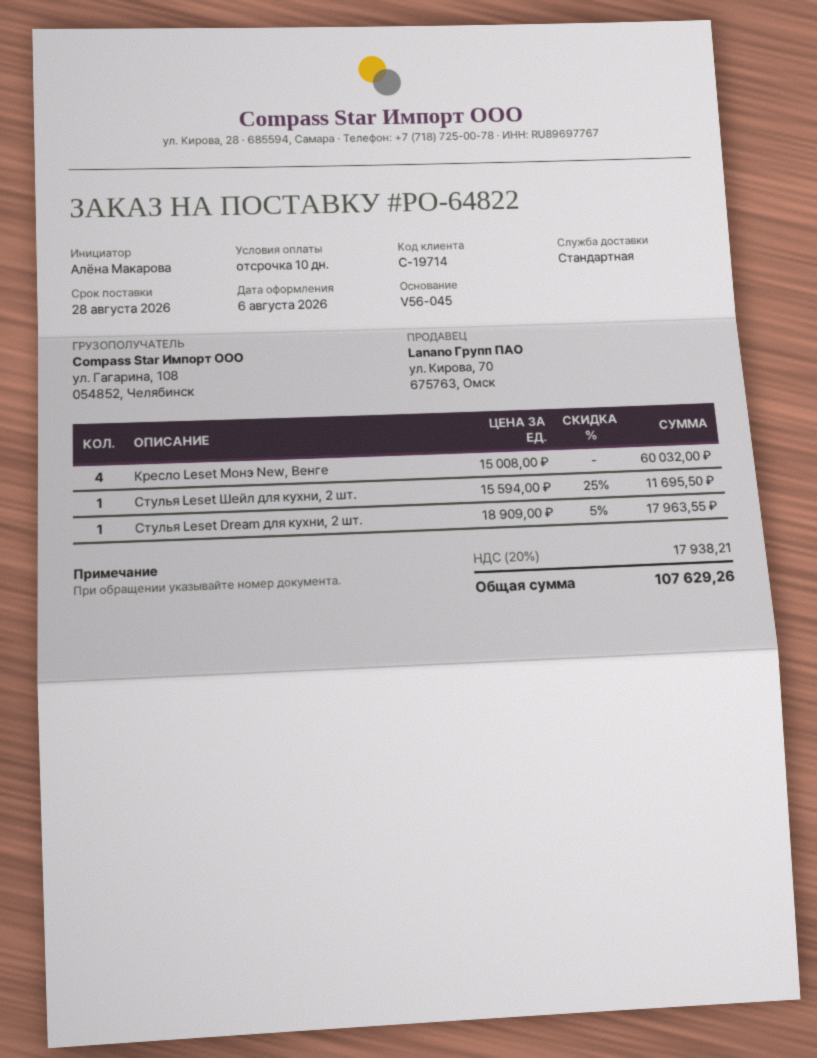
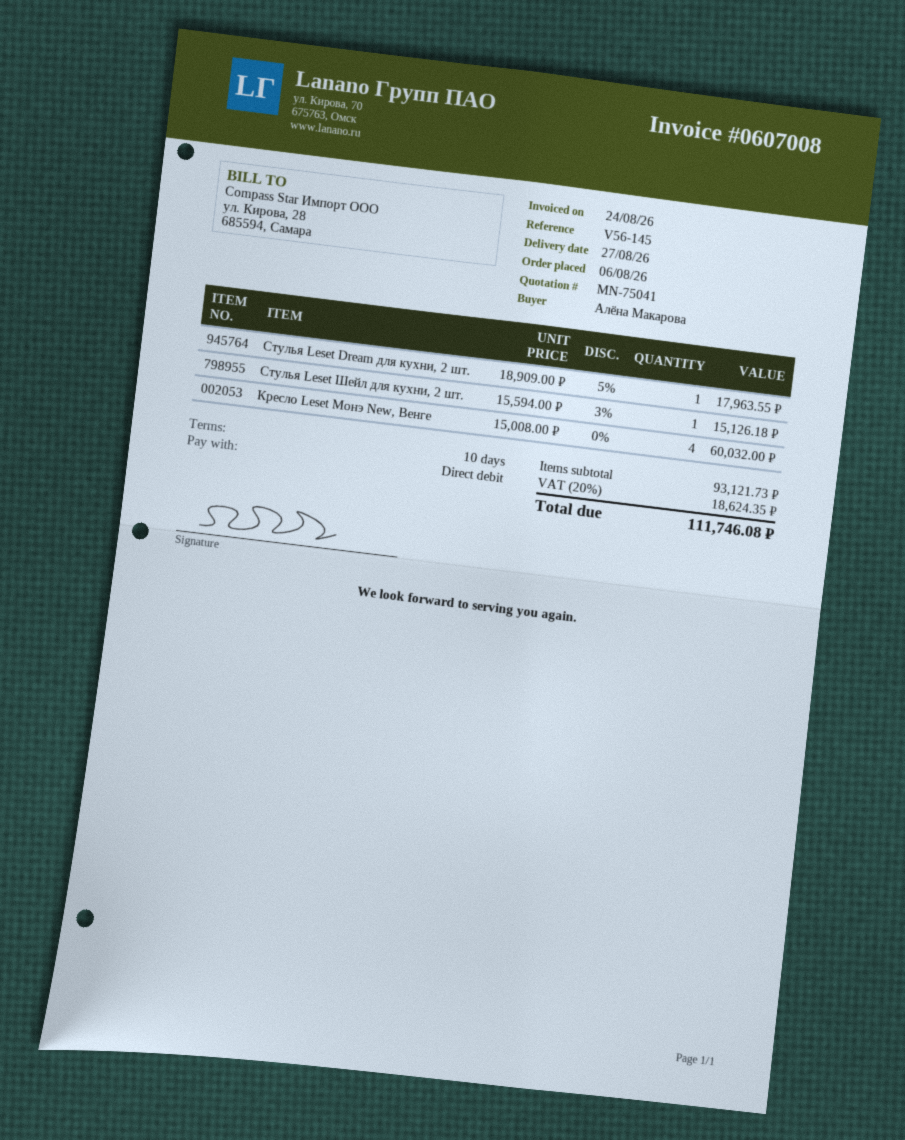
delivery date: 2026-08-28 -> 2026-08-27
reference: V56-045 -> V56-145
Стулья Leset Шейл для кухни, 2 шт.: 1 x 15594.00 - 25% = 11695.50 -> 1 x 15594.00 - 3% = 15126.18
tax: 20% = 17938.21 -> 20% = 18624.35
total: 107629.26 -> 111746.08

